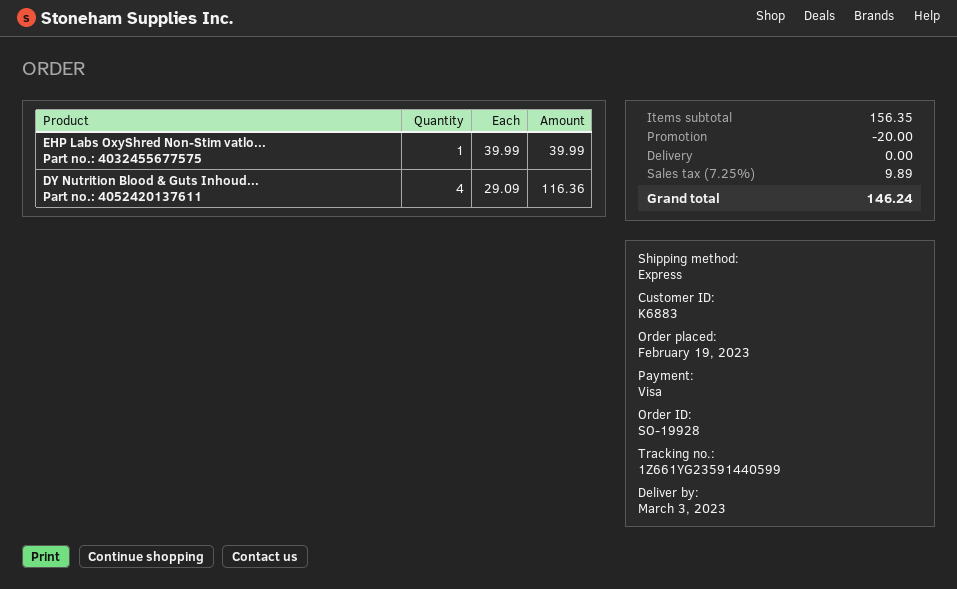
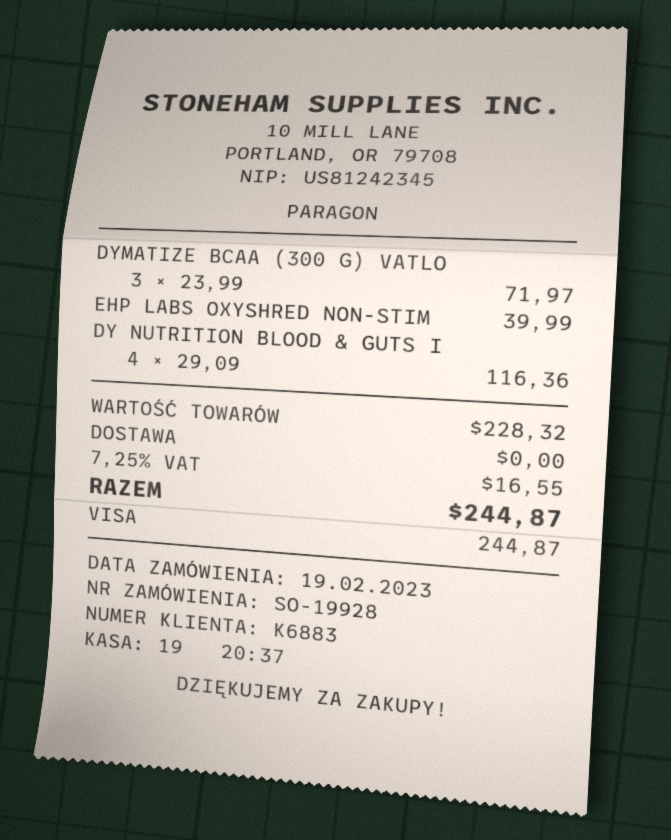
DYMATIZE BCAA (300 G) VATLO: none -> 3 x 23.99 = 71.97
subtotal: 156.35 -> 228.32
discount: 20.00 -> none
tax: 7.25% = 9.89 -> 7.25% = 16.55
total: 146.24 -> 244.87

